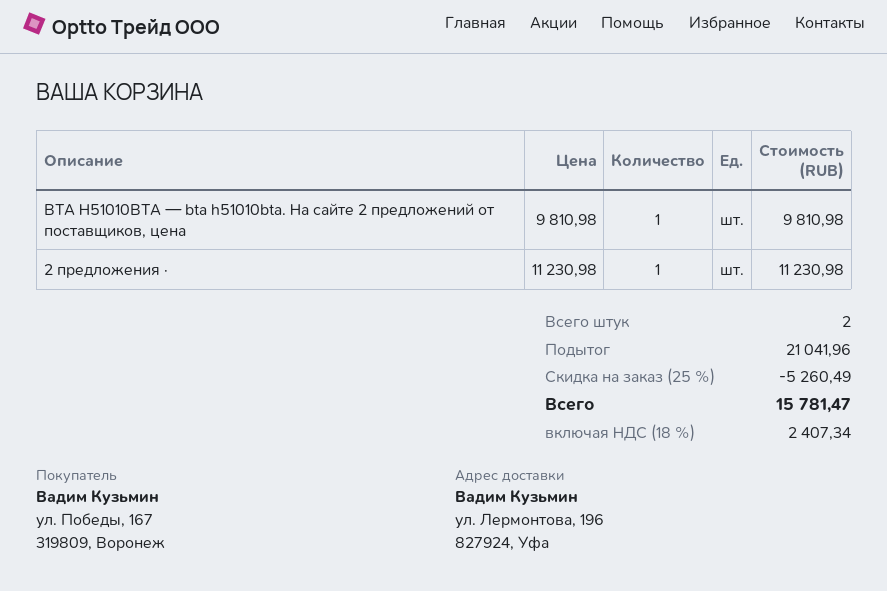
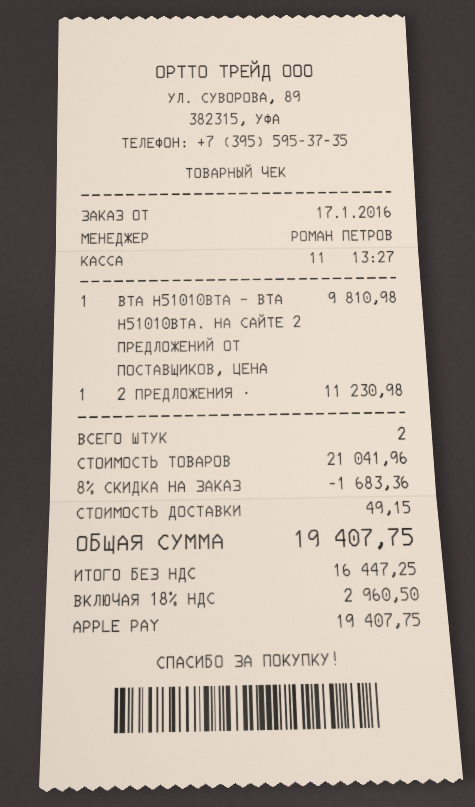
discount: 25% = 5260.49 -> 8% = 1683.36
shipping: none -> 49.15
tax: 18% = 2407.34 -> 18% = 2960.50
total: 15781.47 -> 19407.75

